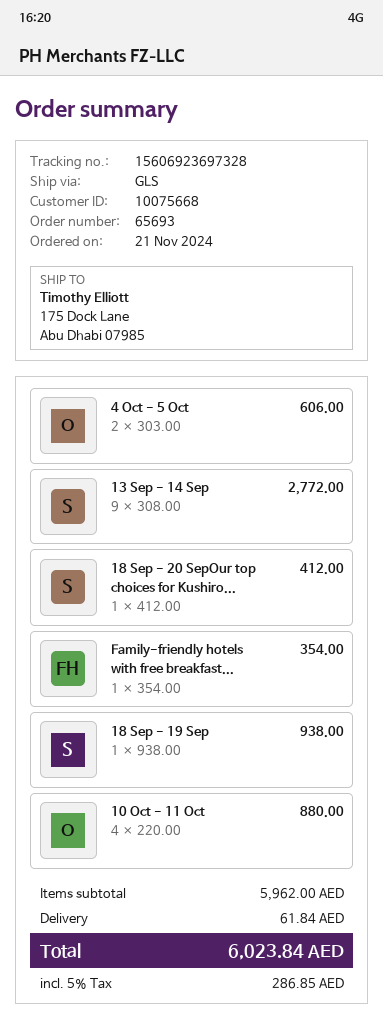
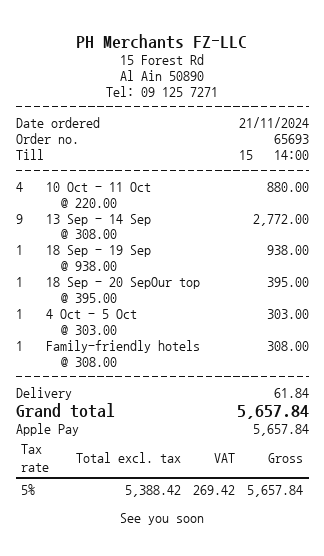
4 Oct - 5 Oct: 2 x 303.00 = 606.00 -> 1 x 303.00 = 303.00
18 Sep - 20 SepOur top choices for Kushiro...: 1 x 412.00 = 412.00 -> 1 x 395.00 = 395.00
Family-friendly hotels with free breakfast...: 1 x 354.00 = 354.00 -> 1 x 308.00 = 308.00
tax: 5% = 286.85 -> 5% = 269.42
total: 6023.84 -> 5657.84

